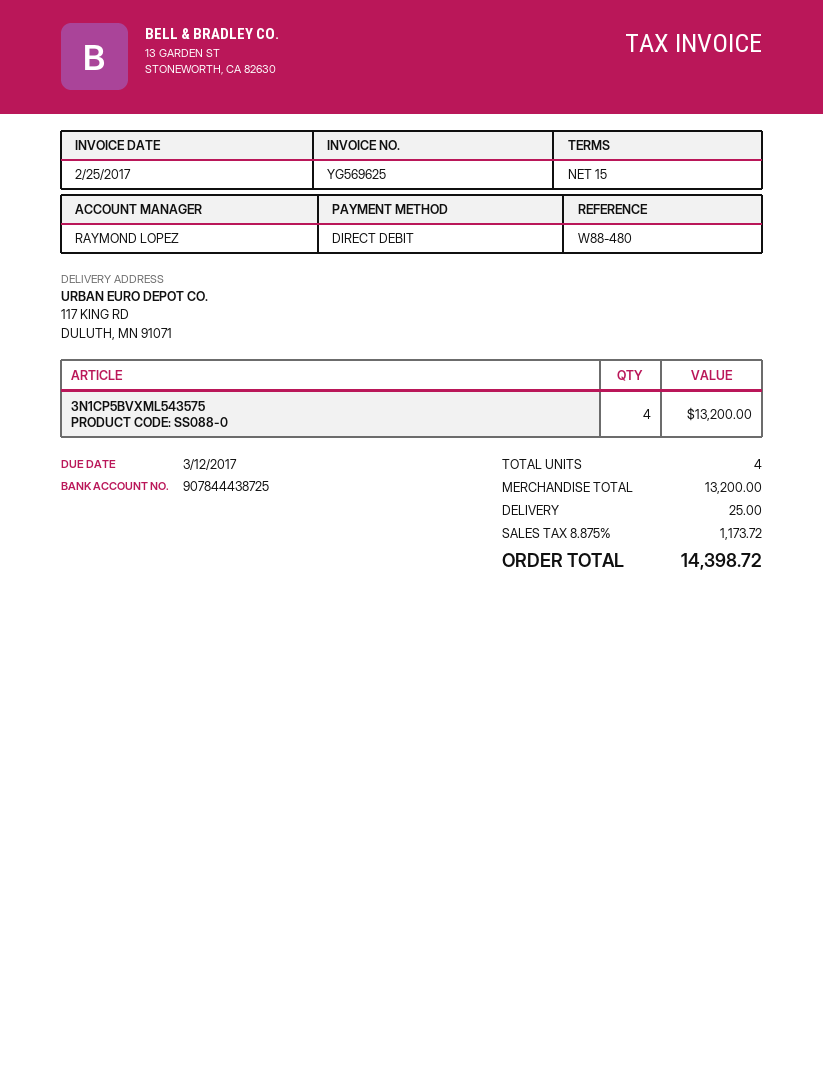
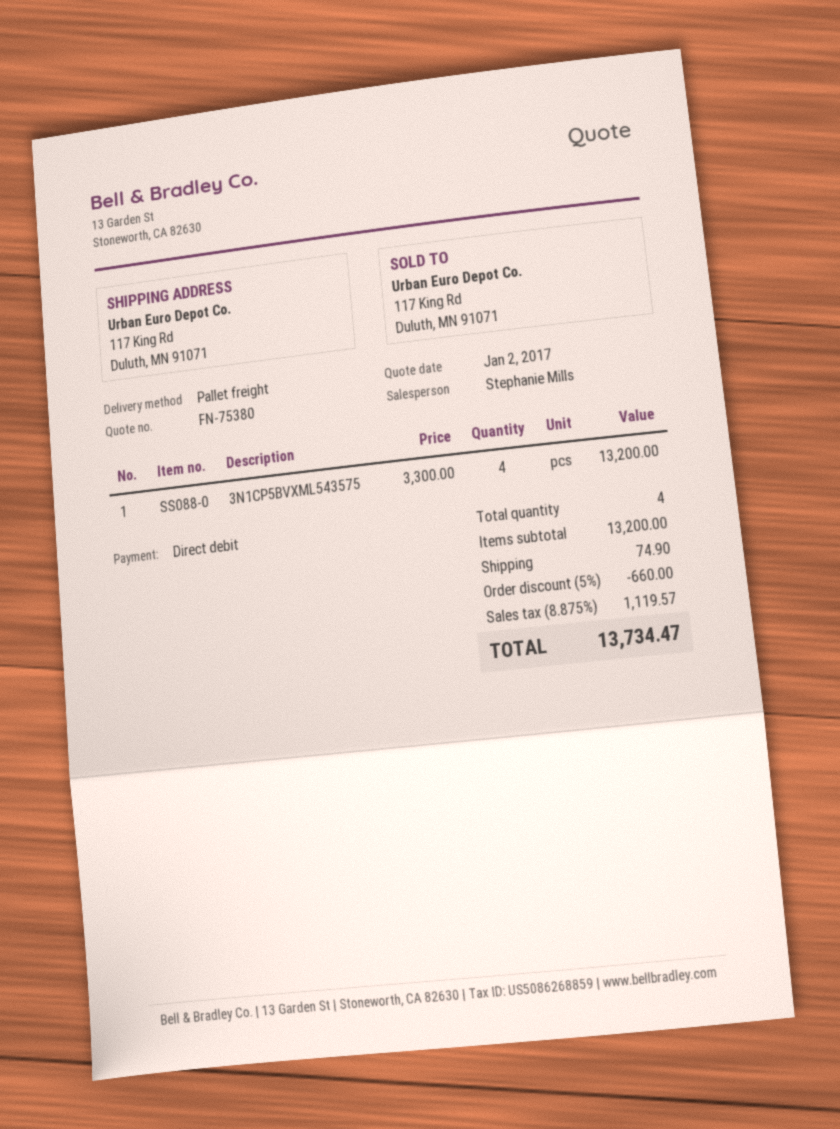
sales rep: RAYMOND LOPEZ -> Stephanie Mills
discount: none -> 5% = 660.00
shipping: 25.00 -> 74.90
tax: 8.875% = 1173.72 -> 8.875% = 1119.57
total: 14398.72 -> 13734.47

